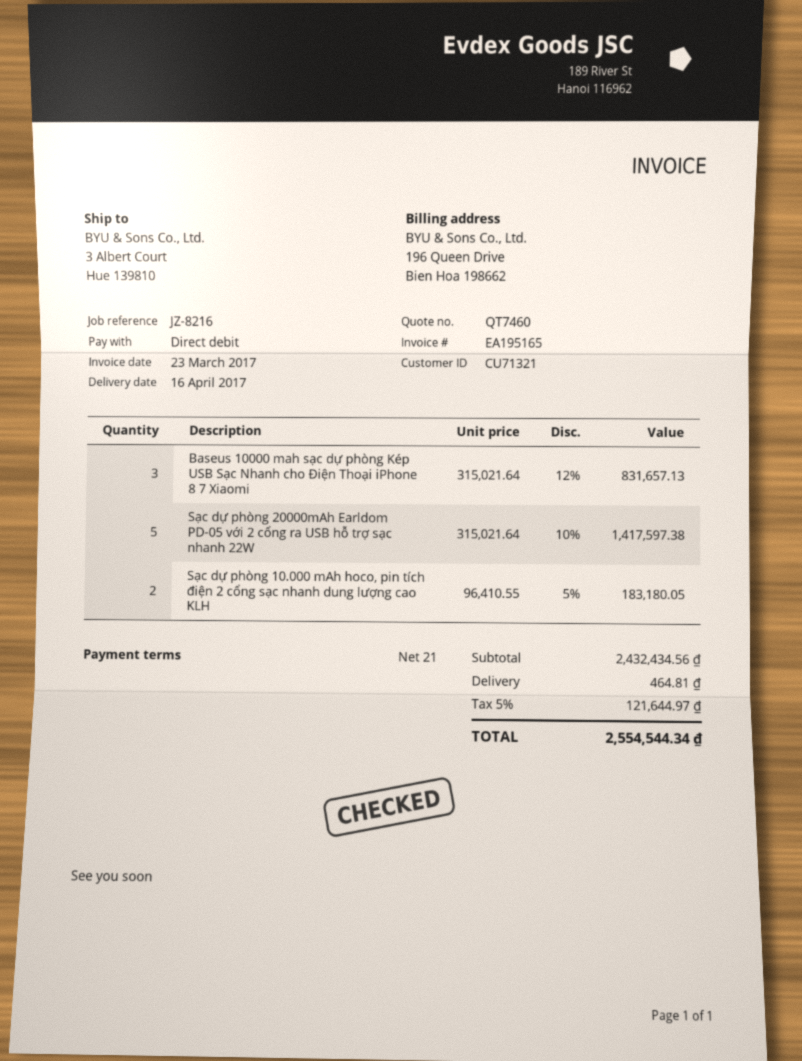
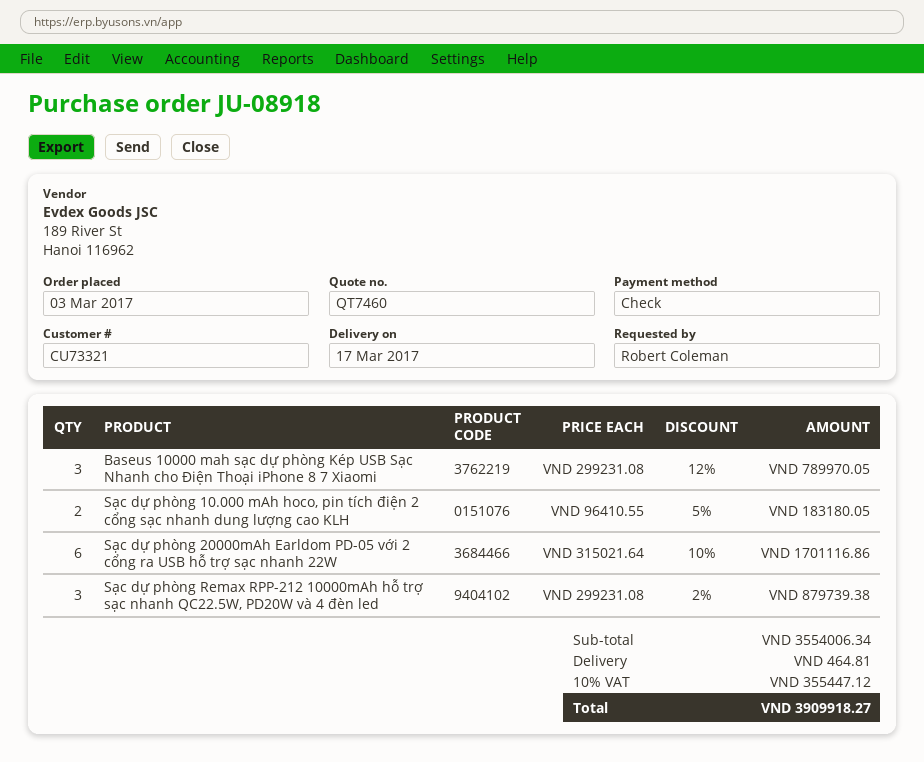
delivery date: 2017-04-16 -> 2017-03-17
customer number: CU71321 -> CU73321
payment method: direct debit -> cheque
Baseus 10000 mah sạc dự phòng Kép USB Sạc Nhanh cho Điện Thoại iPhone 8 7 Xiaomi: 3 x 315021.64 - 12% = 831657.13 -> 3 x 299231.08 - 12% = 789970.05
Sạc dự phòng 20000mAh Earldom PD-05 với 2 cổng ra USB hỗ trợ sạc nhanh 22W: 5 x 315021.64 - 10% = 1417597.38 -> 6 x 315021.64 - 10% = 1701116.86
Sạc dự phòng Remax RPP-212 10000mAh hỗ trợ sạc nhanh QC22.5W, PD20W và 4 đèn led: none -> 3 x 299231.08 - 2% = 879739.38
subtotal: 2432434.56 -> 3554006.34
tax: 5% = 121644.97 -> 10% = 355447.12
total: 2554544.34 -> 3909918.27

